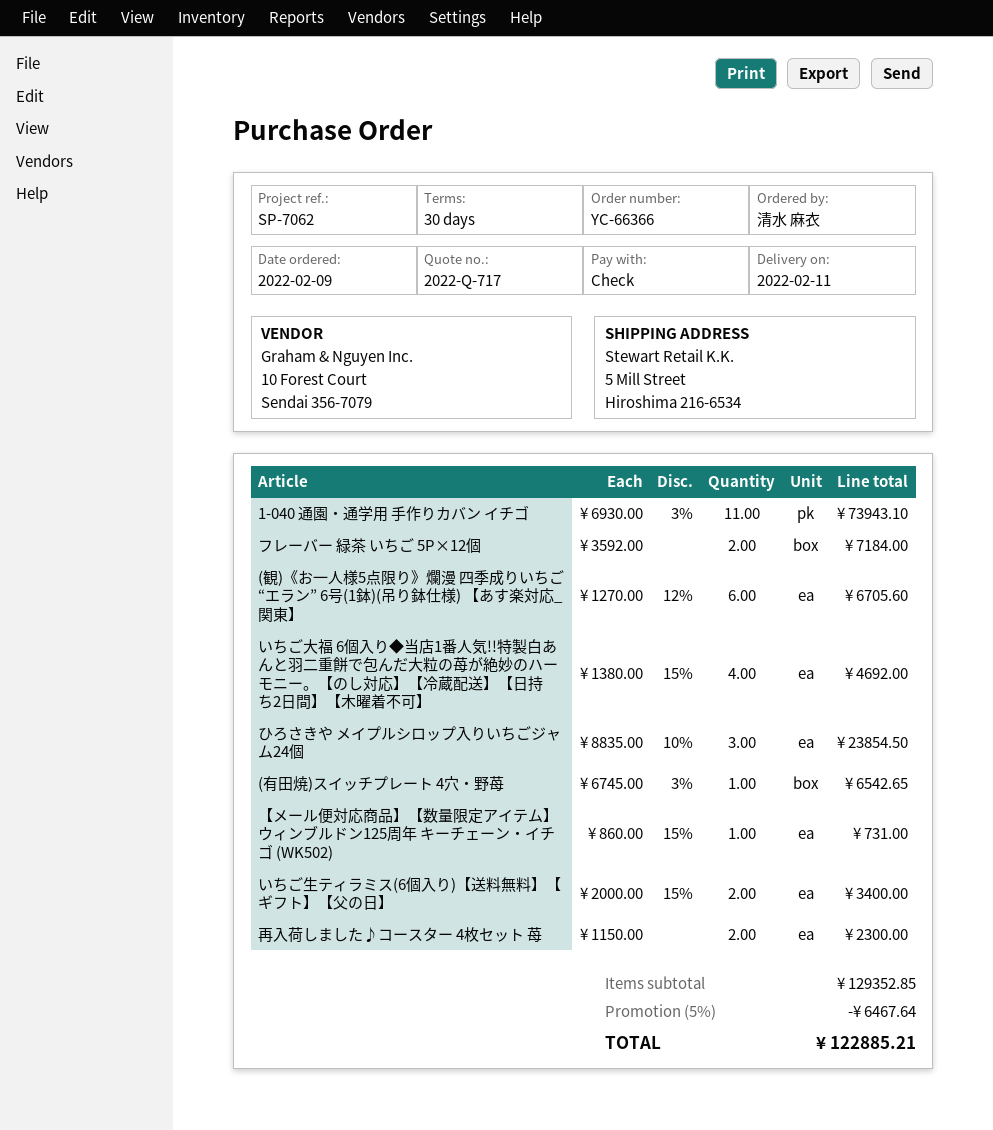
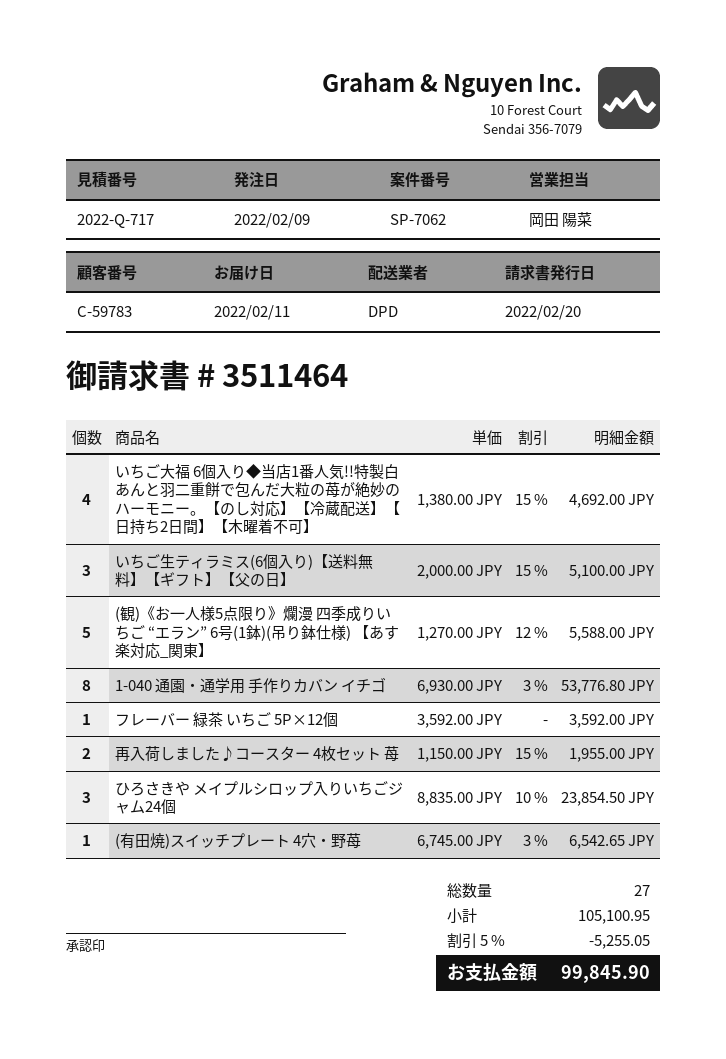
1-040 通園・通学用 手作りカバン イチゴ: 11 x 6930.00 - 3% = 73943.10 -> 8 x 6930.00 - 3% = 53776.80
フレーバー 緑茶 いちご 5P×12個: 2 x 3592.00 = 7184.00 -> 1 x 3592.00 = 3592.00
(観)《お一人様5点限り》爛漫 四季成りいちご “エラン” 6号(1鉢)(吊り鉢仕様) 【あす楽対応_関東】: 6 x 1270.00 - 12% = 6705.60 -> 5 x 1270.00 - 12% = 5588.00
【メール便対応商品】【数量限定アイテム】ウィンブルドン125周年 キーチェーン・イチゴ (WK502): 1 x 860.00 - 15% = 731.00 -> none
いちご生ティラミス(6個入り)【送料無料】【ギフト】【父の日】: 2 x 2000.00 - 15% = 3400.00 -> 3 x 2000.00 - 15% = 5100.00
再入荷しました♪コースター 4枚セット 苺: 2 x 1150.00 = 2300.00 -> 2 x 1150.00 - 15% = 1955.00
subtotal: 129352.85 -> 105100.95
discount: 5% = 6467.64 -> 5% = 5255.05
total: 122885.21 -> 99845.90

